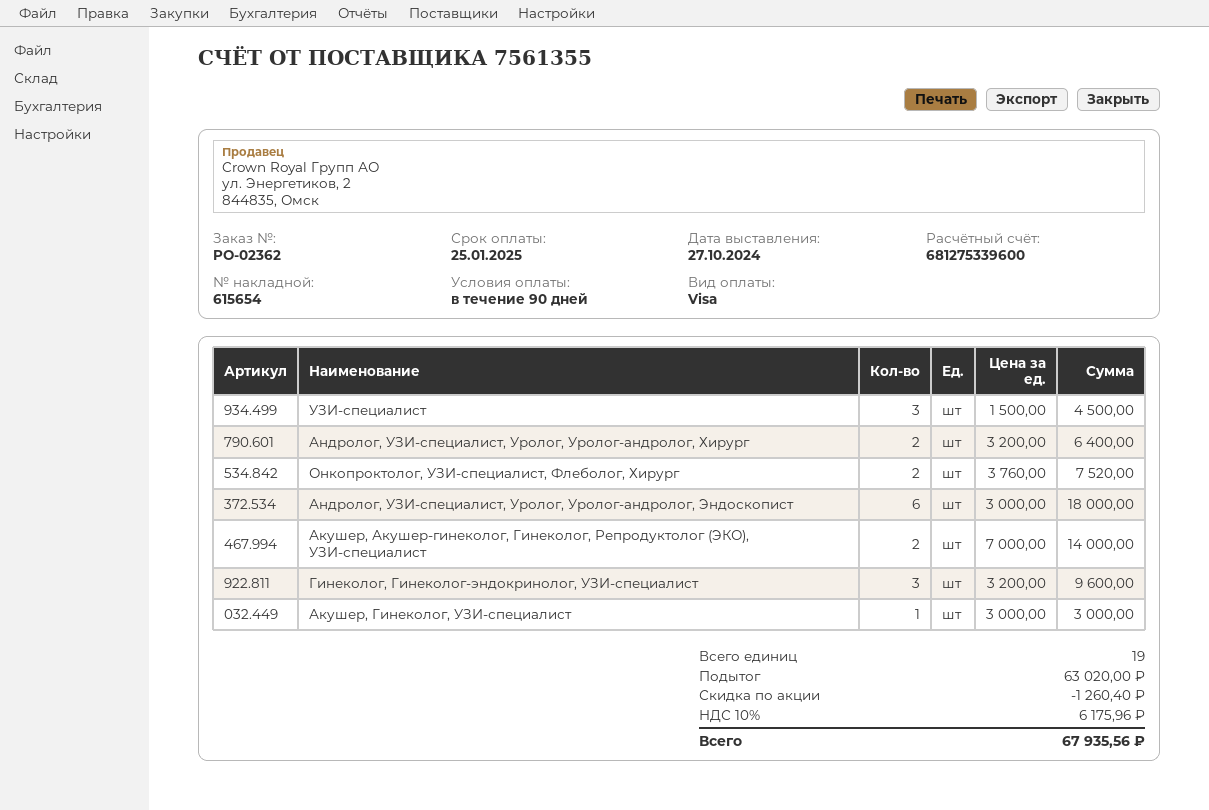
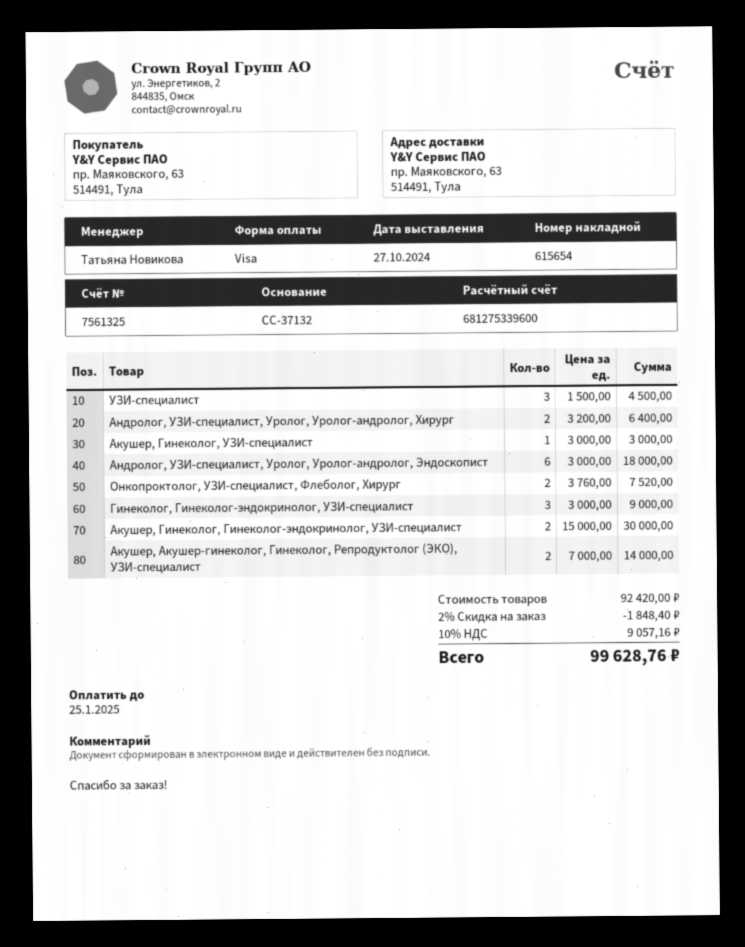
invoice number: 7561355 -> 7561325
Гинеколог, Гинеколог-эндокринолог, УЗИ-специалист: 3 x 3200.00 = 9600.00 -> 3 x 3000.00 = 9000.00
Акушер, Гинеколог, Гинеколог-эндокринолог, УЗИ-специалист: none -> 2 x 15000.00 = 30000.00
subtotal: 63020.00 -> 92420.00
discount: 1260.40 -> 1848.40
tax: 10% = 6175.96 -> 10% = 9057.16
total: 67935.56 -> 99628.76

